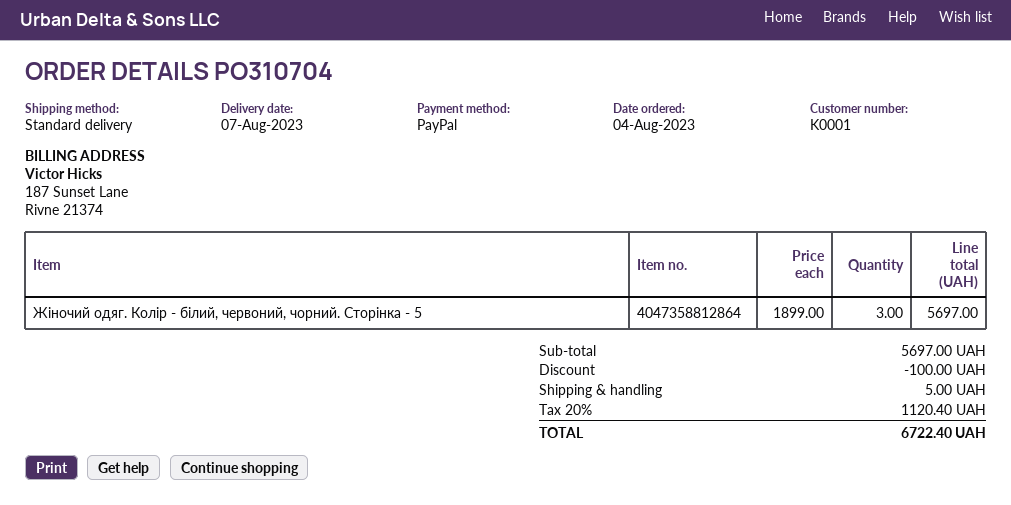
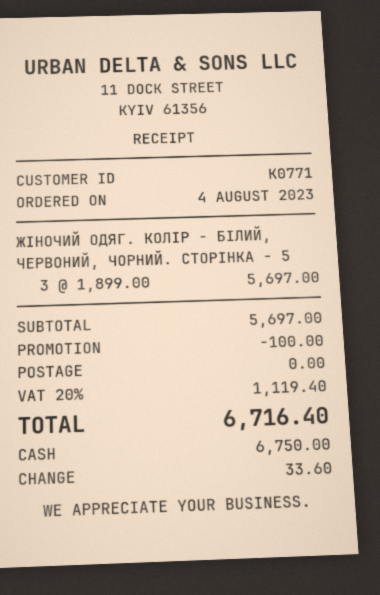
customer number: K0001 -> K0771
payment method: PayPal -> cash
shipping: 5.00 -> 0.00
tax: 20% = 1120.40 -> 20% = 1119.40
total: 6722.40 -> 6716.40

